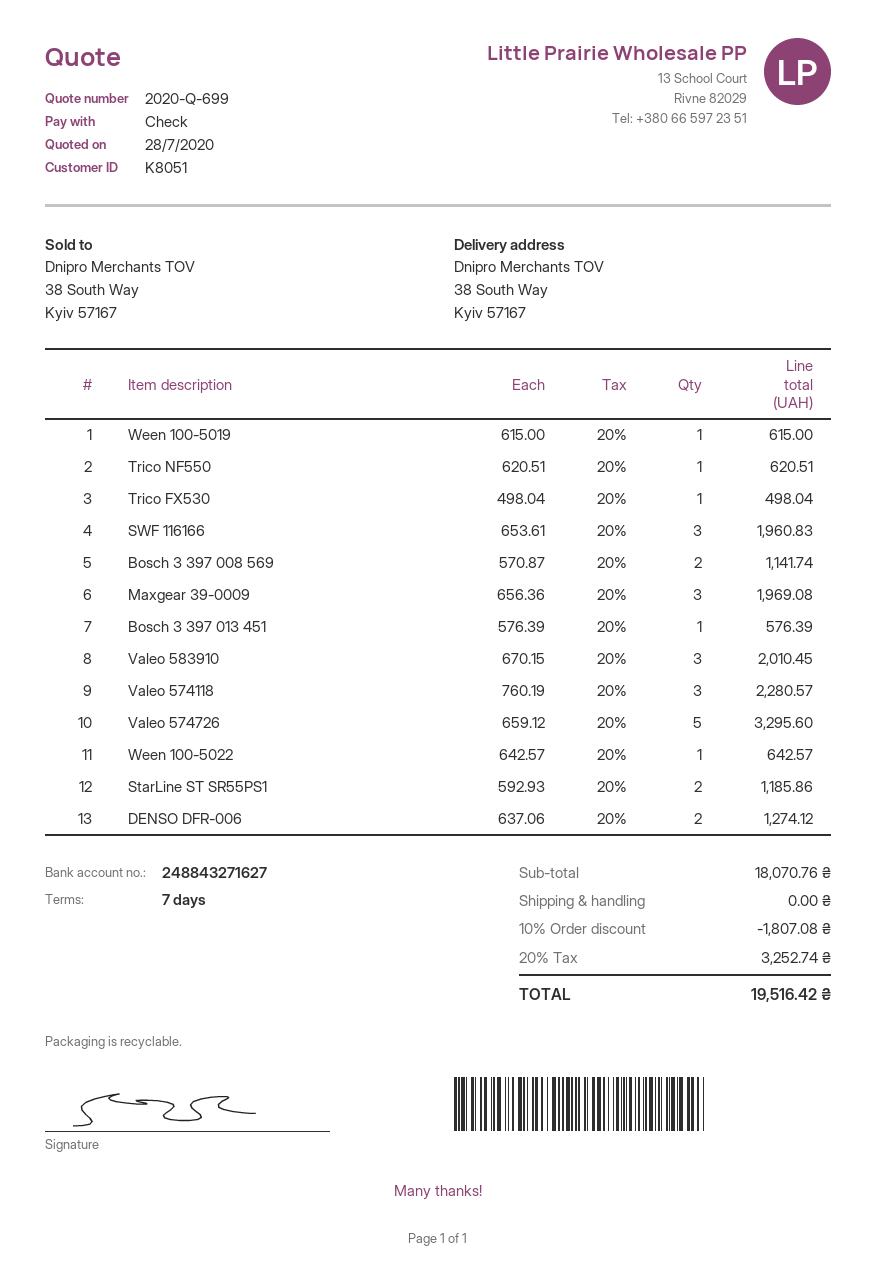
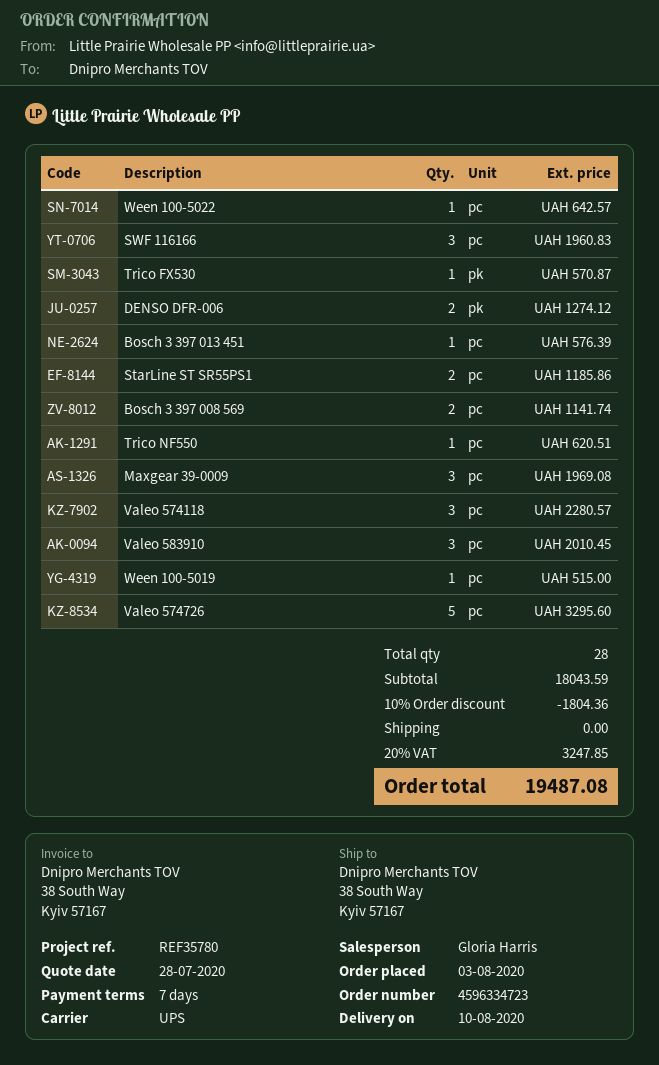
Ween 100-5019: 1 for 615.00 -> 1 for 515.00
Trico FX530: 1 for 498.04 -> 1 for 570.87
subtotal: 18070.76 -> 18043.59
discount: 10% = 1807.08 -> 10% = 1804.36
tax: 20% = 3252.74 -> 20% = 3247.85
total: 19516.42 -> 19487.08

